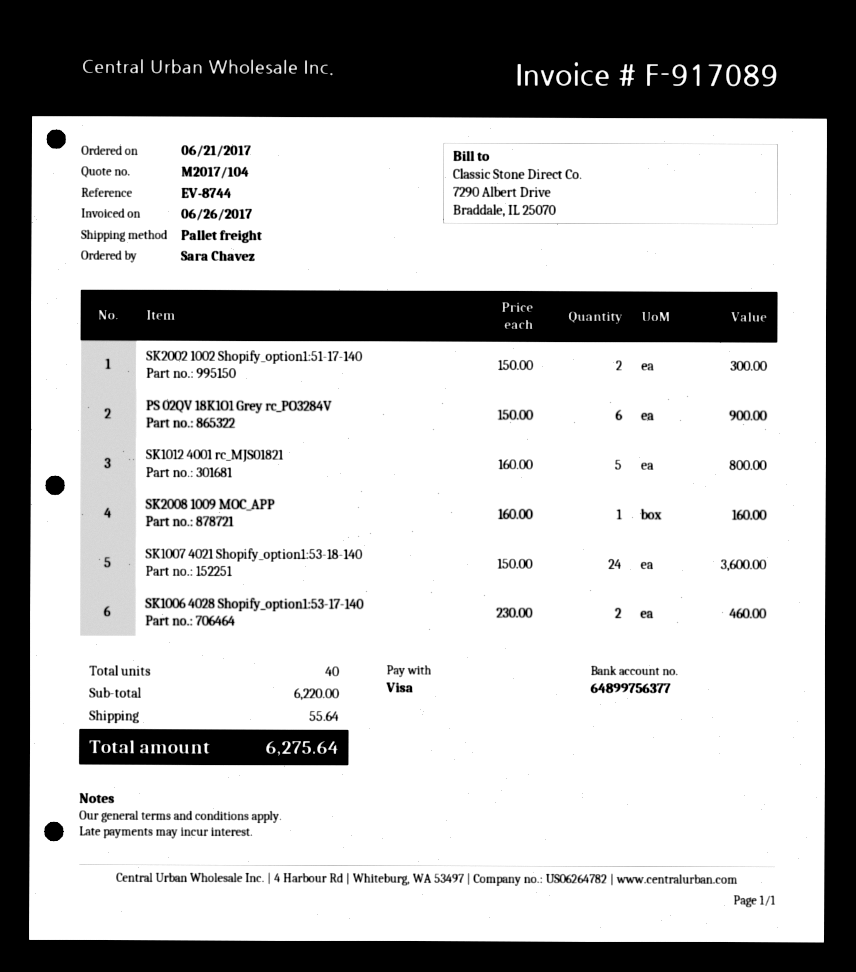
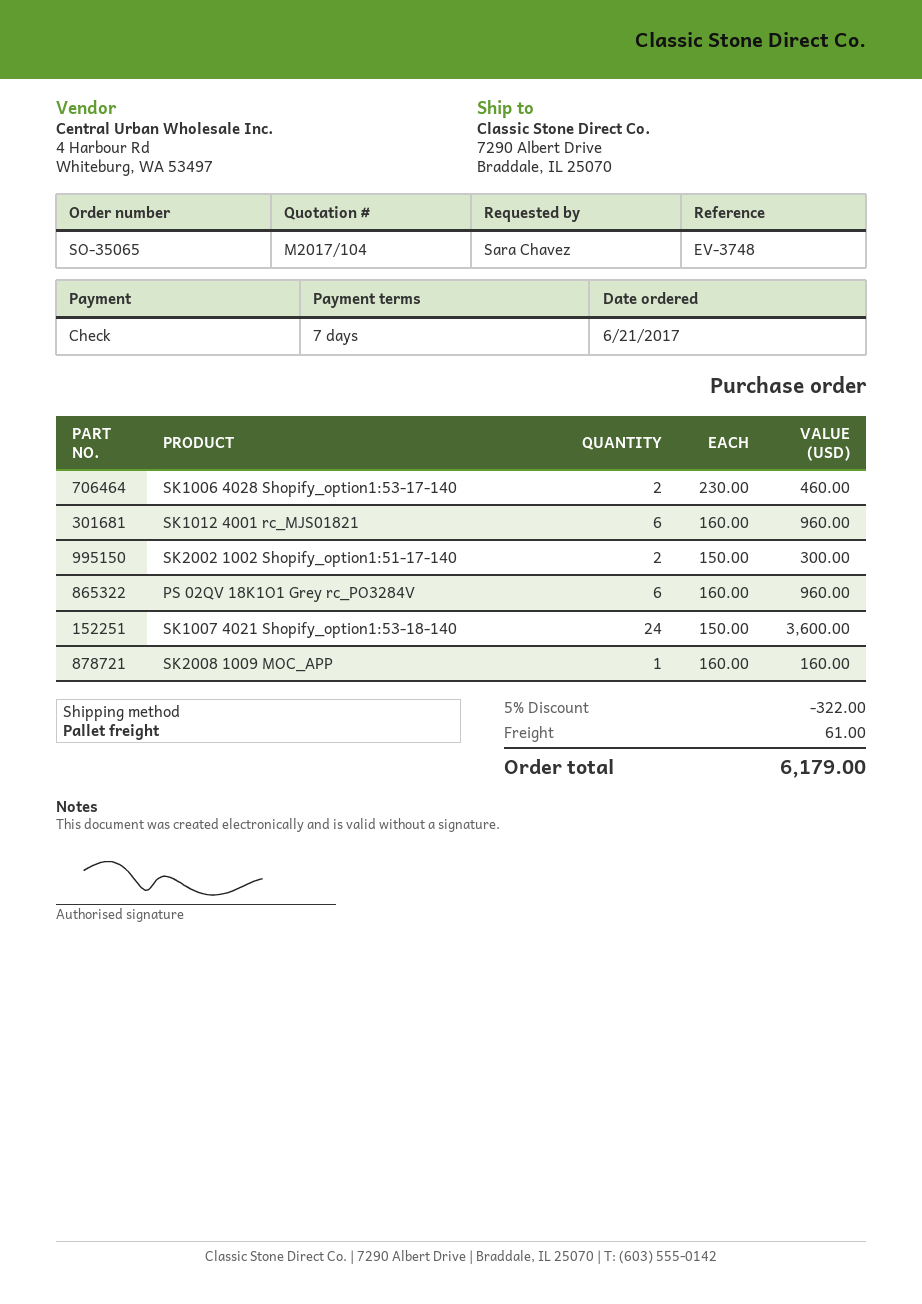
reference: EV-8744 -> EV-3748
payment method: Visa -> cheque
PS 02QV 18K1O1 Grey rc_PO3284V: 6 x 150.00 = 900.00 -> 6 x 160.00 = 960.00
SK1012 4001 rc_MJS01821: 5 x 160.00 = 800.00 -> 6 x 160.00 = 960.00
discount: none -> 5% = 322.00
shipping: 55.64 -> 61.00
total: 6275.64 -> 6179.00

